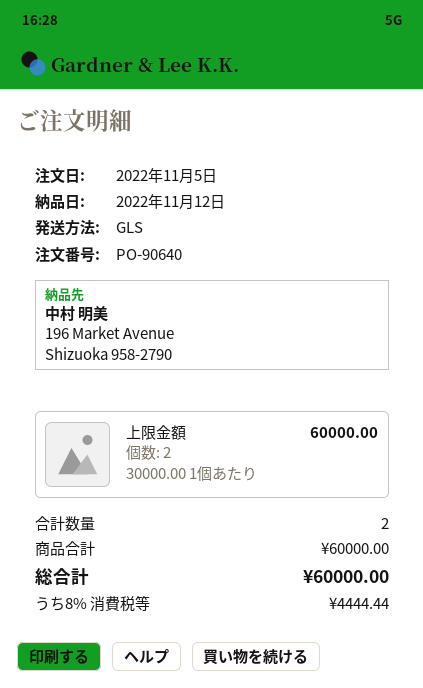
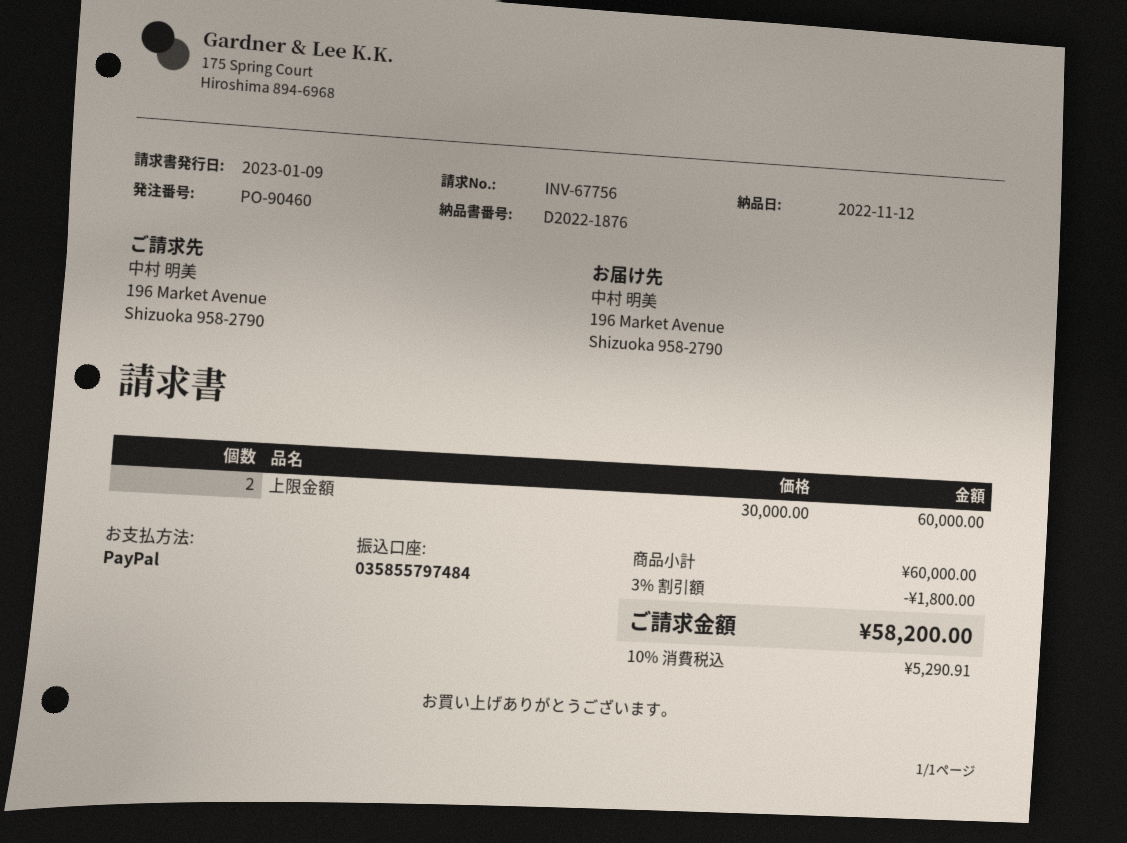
order number: PO-90640 -> PO-90460
discount: none -> 3% = 1800.00
tax: 8% = 4444.44 -> 10% = 5290.91
total: 60000.00 -> 58200.00

